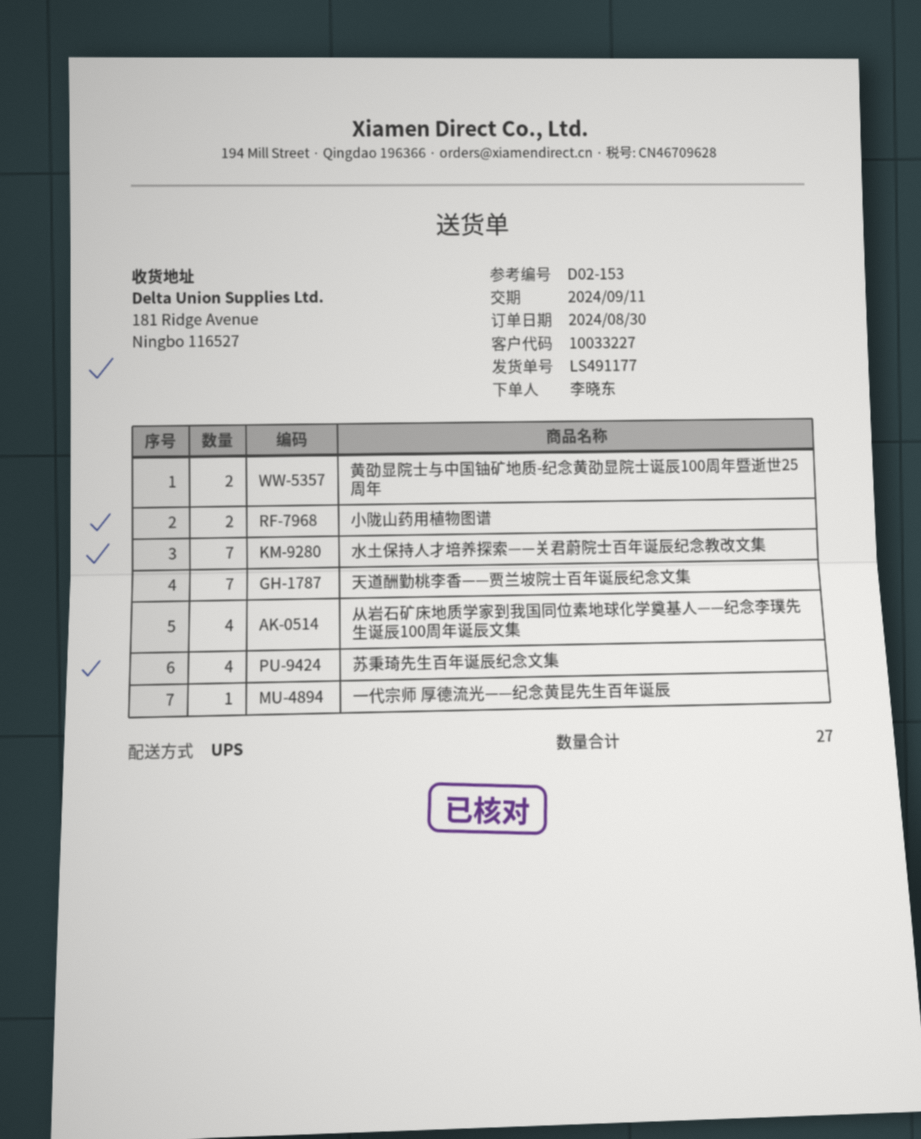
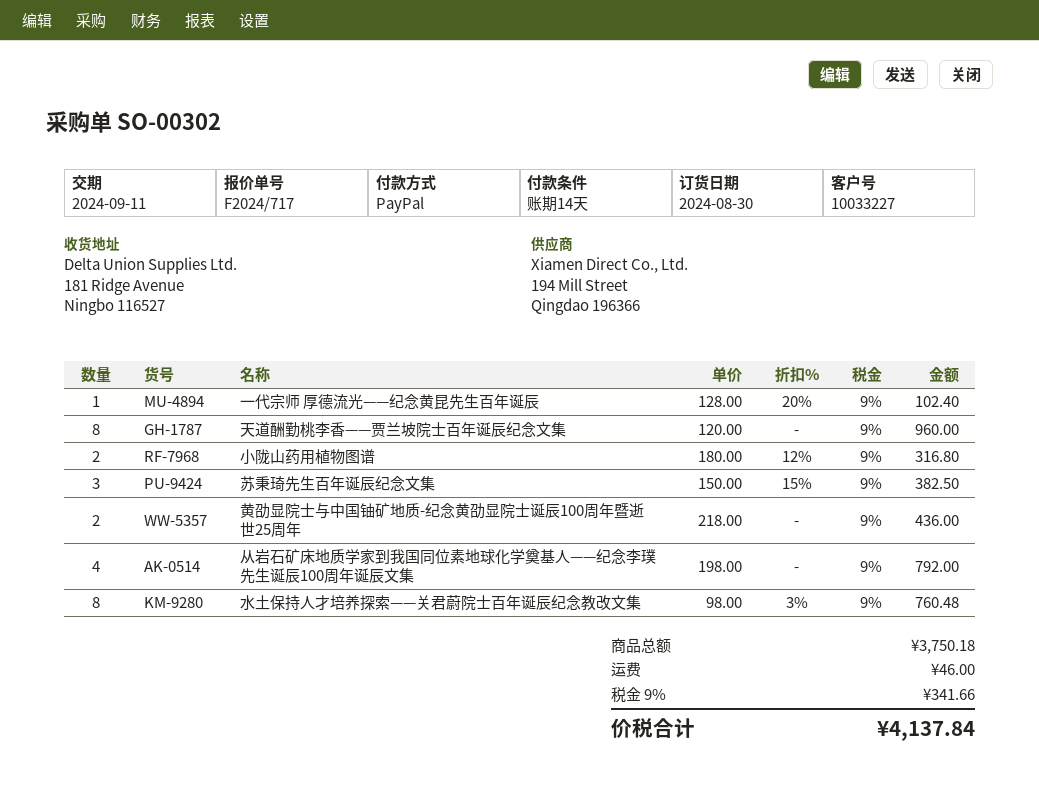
水土保持人才培养探索——关君蔚院士百年诞辰纪念教改文集: 7 -> 8
天道酬勤桃李香——贾兰坡院士百年诞辰纪念文集: 7 -> 8
苏秉琦先生百年诞辰纪念文集: 4 -> 3

